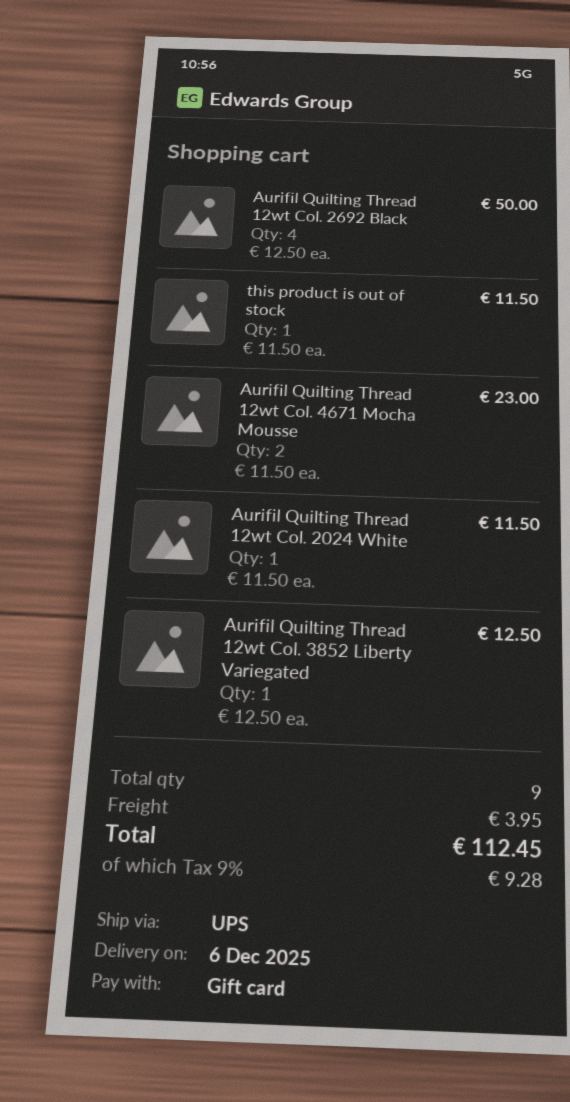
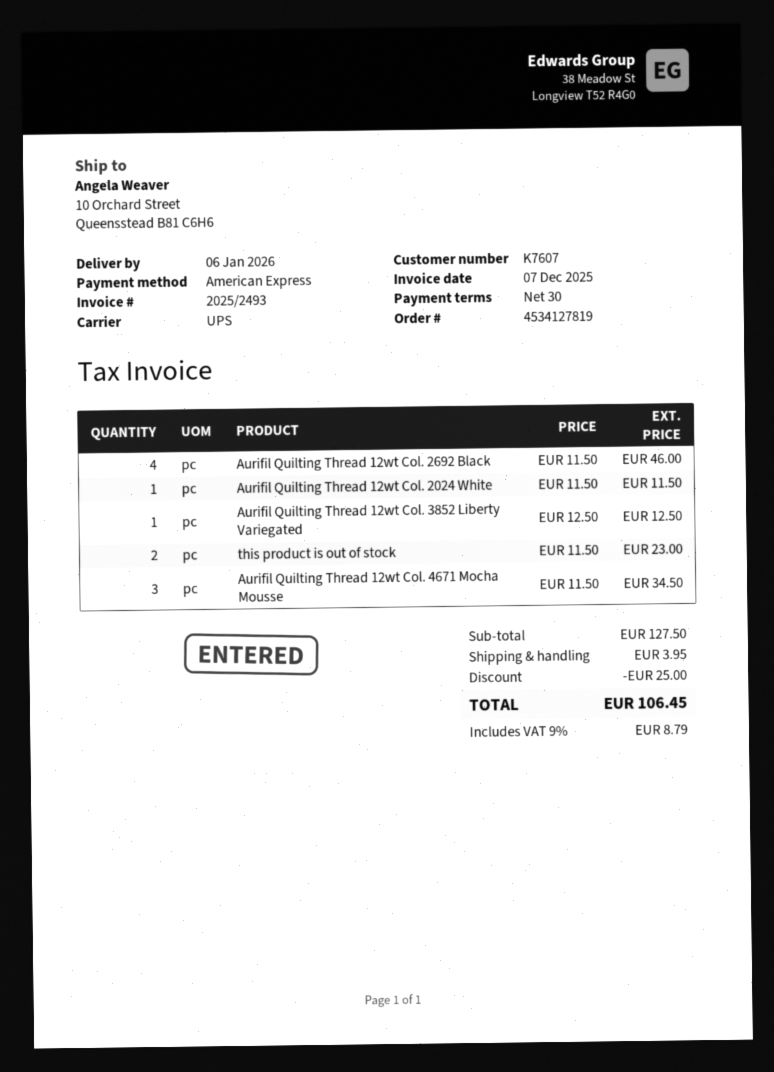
delivery date: 2025-12-06 -> 2026-01-06
payment method: gift card -> American Express
Aurifil Quilting Thread 12wt Col. 2692 Black: 4 x 12.50 = 50.00 -> 4 x 11.50 = 46.00
this product is out of stock: 1 x 11.50 = 11.50 -> 2 x 11.50 = 23.00
Aurifil Quilting Thread 12wt Col. 4671 Mocha Mousse: 2 x 11.50 = 23.00 -> 3 x 11.50 = 34.50
discount: none -> 25.00
tax: 9% = 9.28 -> 9% = 8.79
total: 112.45 -> 106.45

